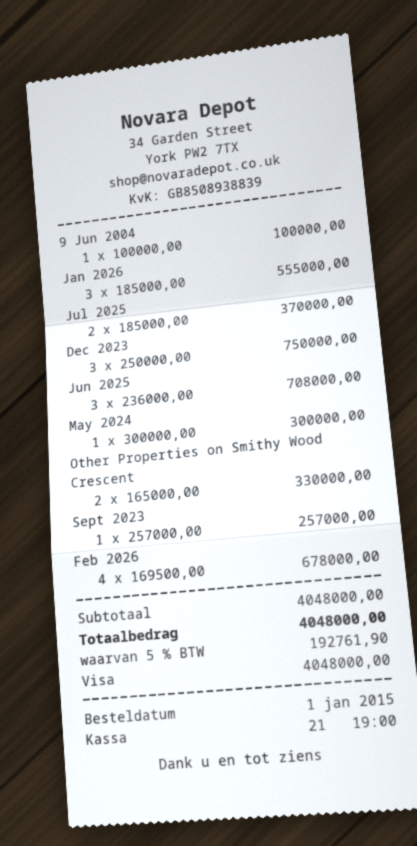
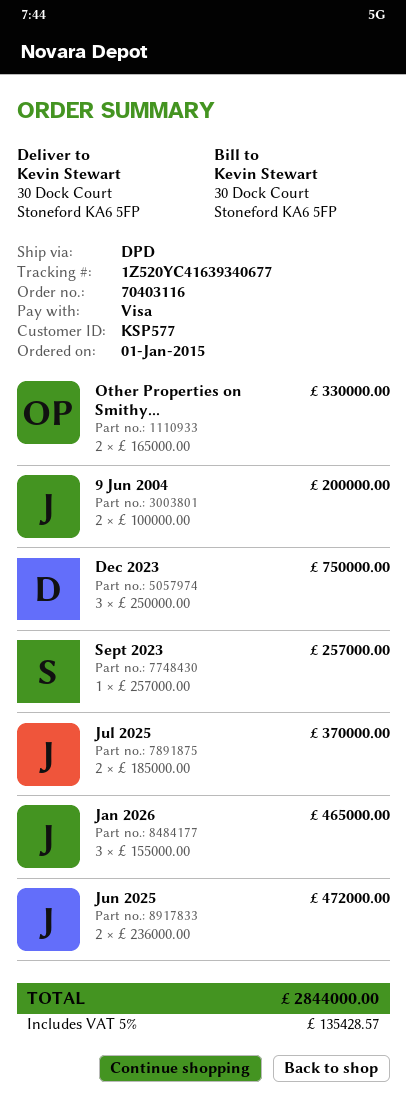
9 Jun 2004: 1 x 100000.00 = 100000.00 -> 2 x 100000.00 = 200000.00
Jan 2026: 3 x 185000.00 = 555000.00 -> 3 x 155000.00 = 465000.00
Jun 2025: 3 x 236000.00 = 708000.00 -> 2 x 236000.00 = 472000.00
May 2024: 1 x 300000.00 = 300000.00 -> none
Feb 2026: 4 x 169500.00 = 678000.00 -> none
tax: 5% = 192761.90 -> 5% = 135428.57
total: 4048000.00 -> 2844000.00

